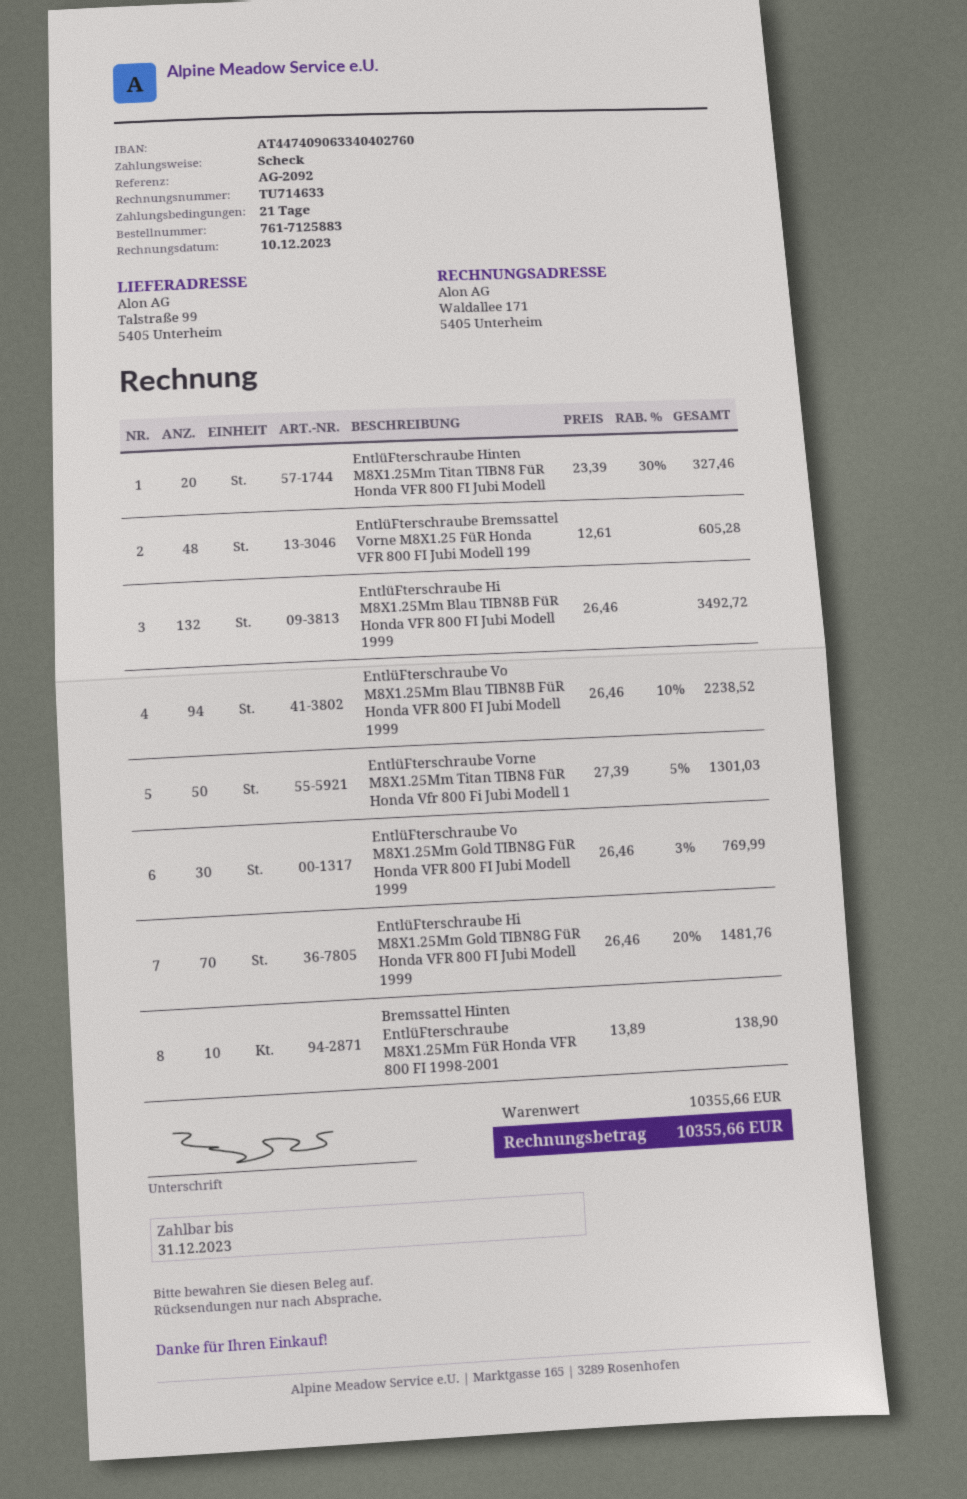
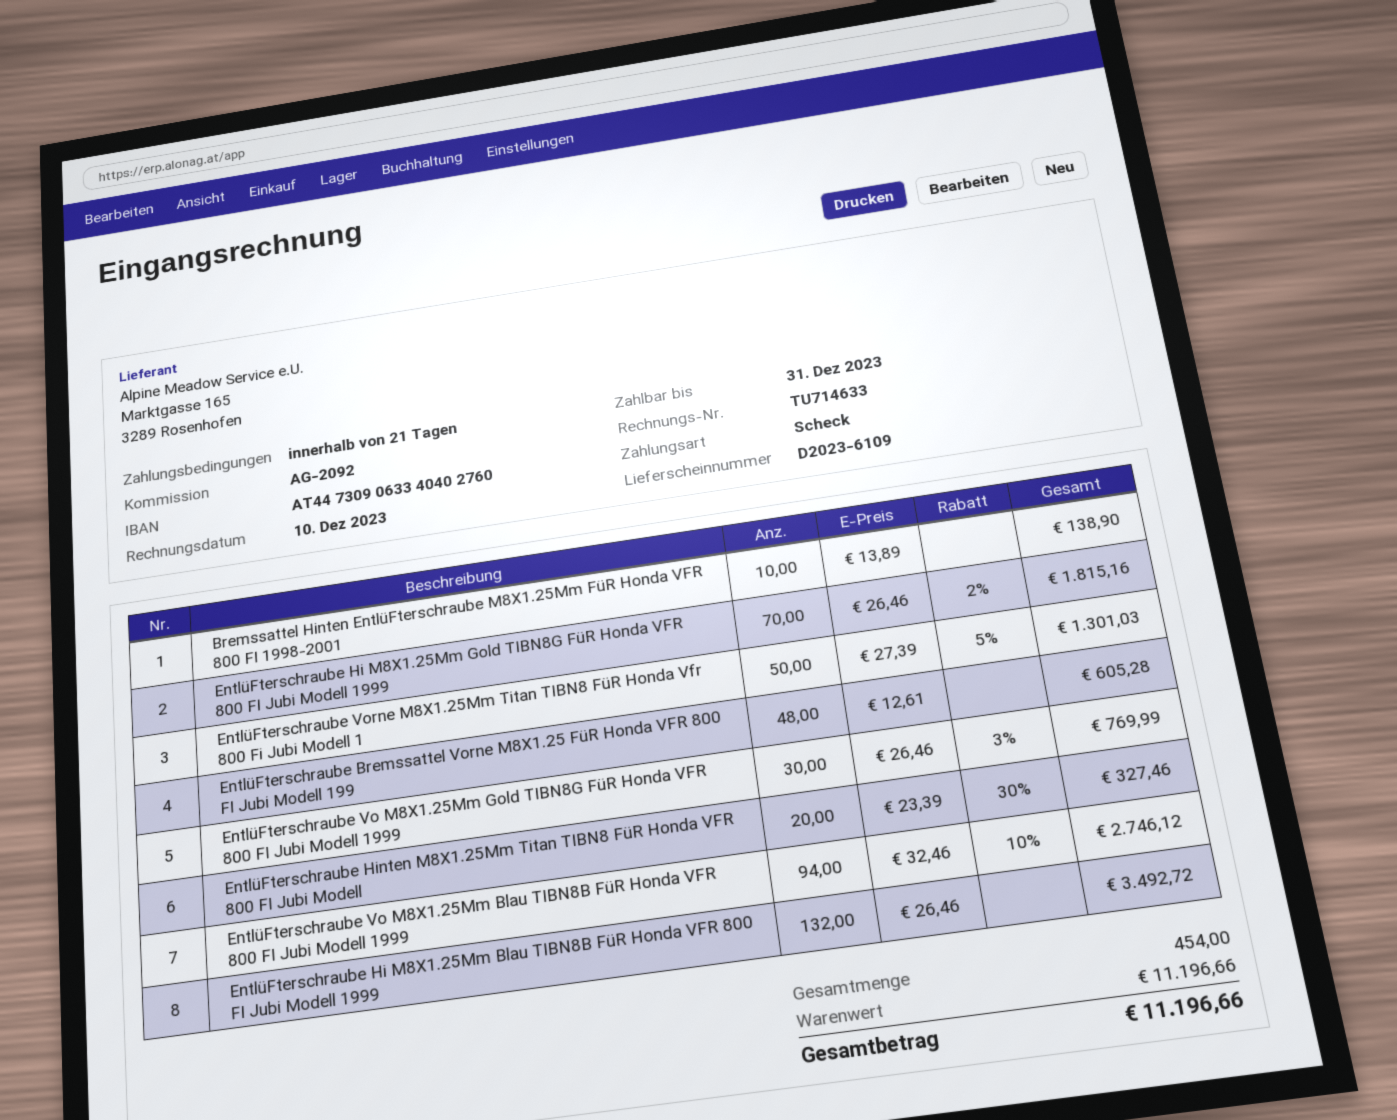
bank account: AT447409063340402760 -> AT447309063340402760
EntlüFterschraube Vo M8X1.25Mm Blau TIBN8B FüR Honda VFR 800 FI Jubi Modell 1999: 94 x 26.46 - 10% = 2238.52 -> 94 x 32.46 - 10% = 2746.12
EntlüFterschraube Hi M8X1.25Mm Gold TIBN8G FüR Honda VFR 800 FI Jubi Modell 1999: 70 x 26.46 - 20% = 1481.76 -> 70 x 26.46 - 2% = 1815.16
subtotal: 10355.66 -> 11196.66
total: 10355.66 -> 11196.66

